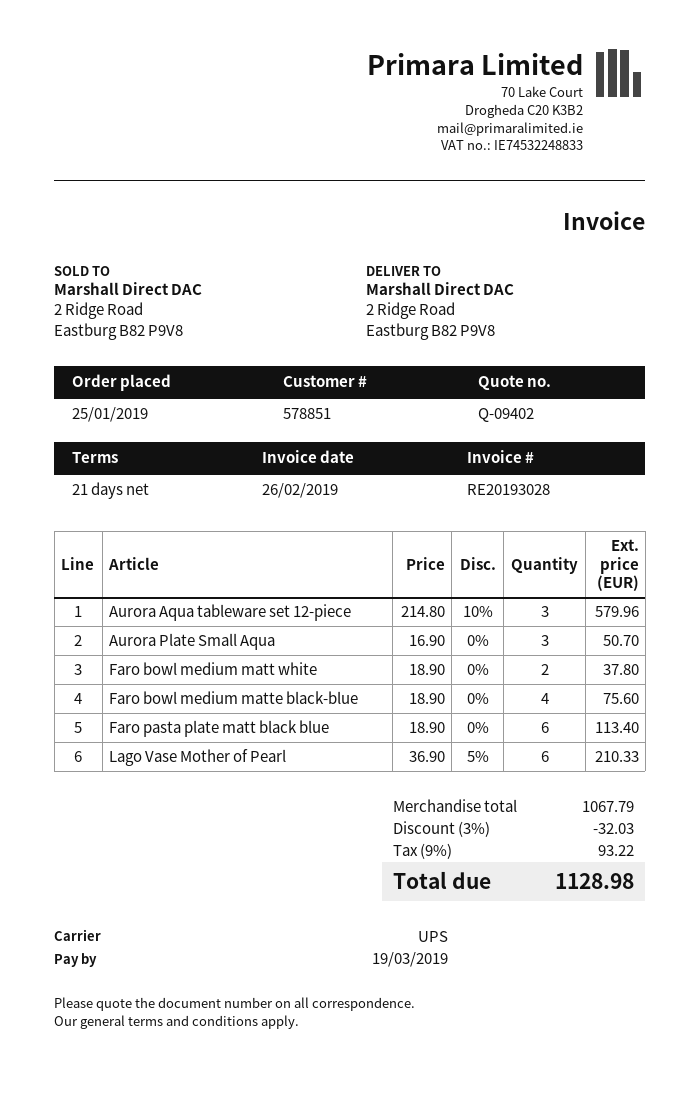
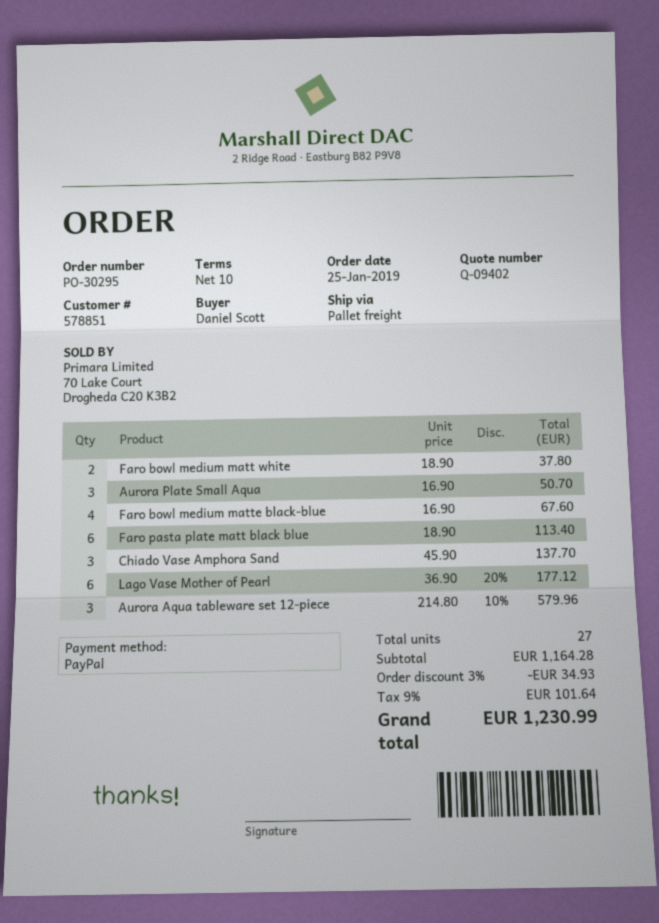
payment terms: 21 days -> 10 days
shipping method: UPS -> pallet freight
Faro bowl medium matte black-blue: 4 x 18.90 = 75.60 -> 4 x 16.90 = 67.60
Lago Vase Mother of Pearl: 6 x 36.90 - 5% = 210.33 -> 6 x 36.90 - 20% = 177.12
Chiado Vase Amphora Sand: none -> 3 x 45.90 = 137.70
subtotal: 1067.79 -> 1164.28
discount: 3% = 32.03 -> 3% = 34.93
tax: 9% = 93.22 -> 9% = 101.64
total: 1128.98 -> 1230.99

